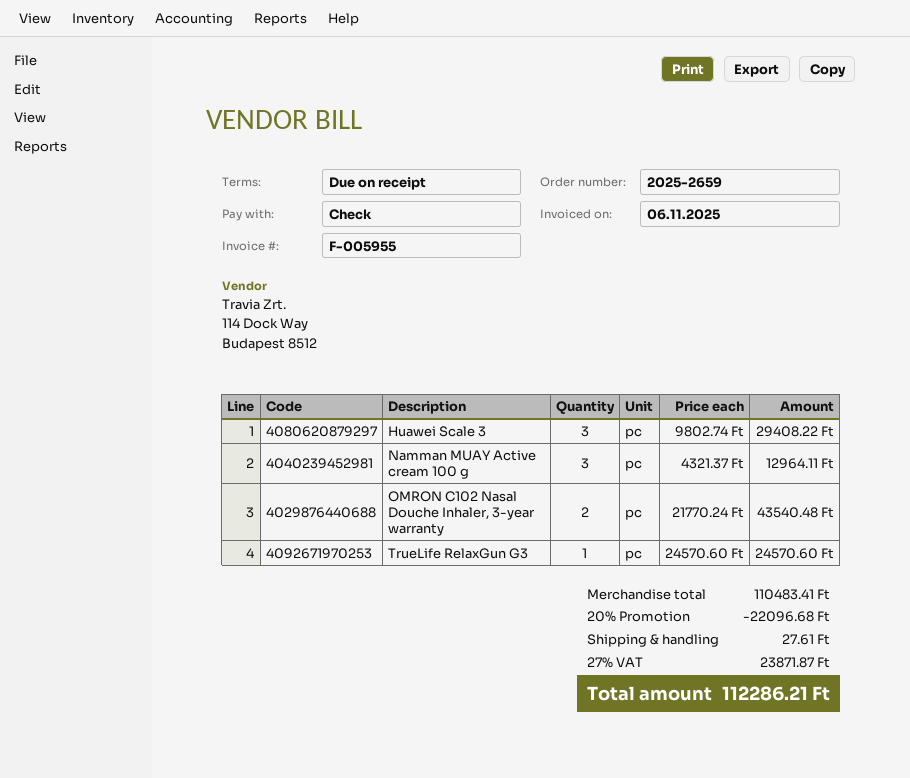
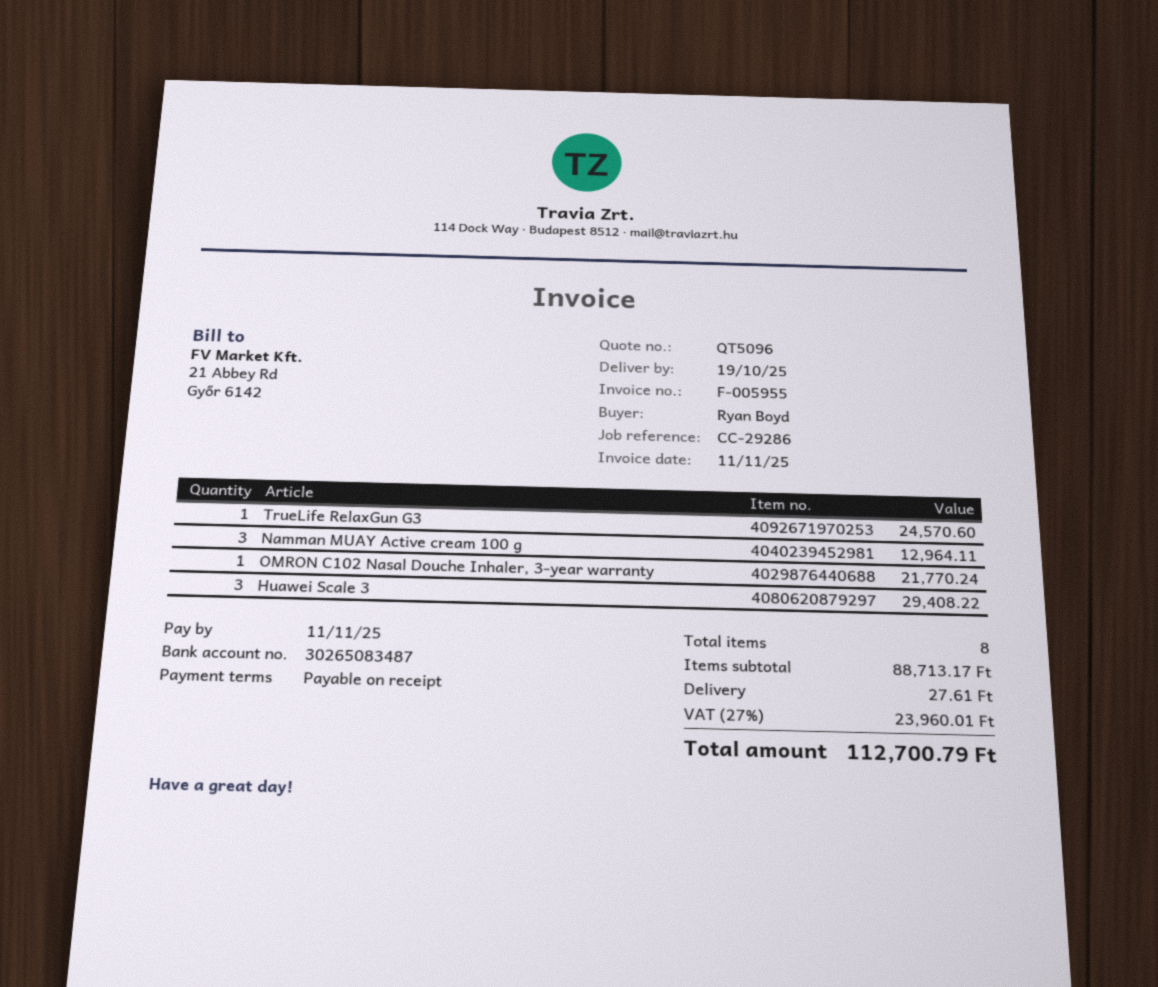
invoice date: 2025-11-06 -> 2025-11-11
OMRON C102 Nasal Douche Inhaler, 3-year warranty: 2 for 43540.48 -> 1 for 21770.24
subtotal: 110483.41 -> 88713.17
discount: 20% = 22096.68 -> none
tax: 27% = 23871.87 -> 27% = 23960.01
total: 112286.21 -> 112700.79

